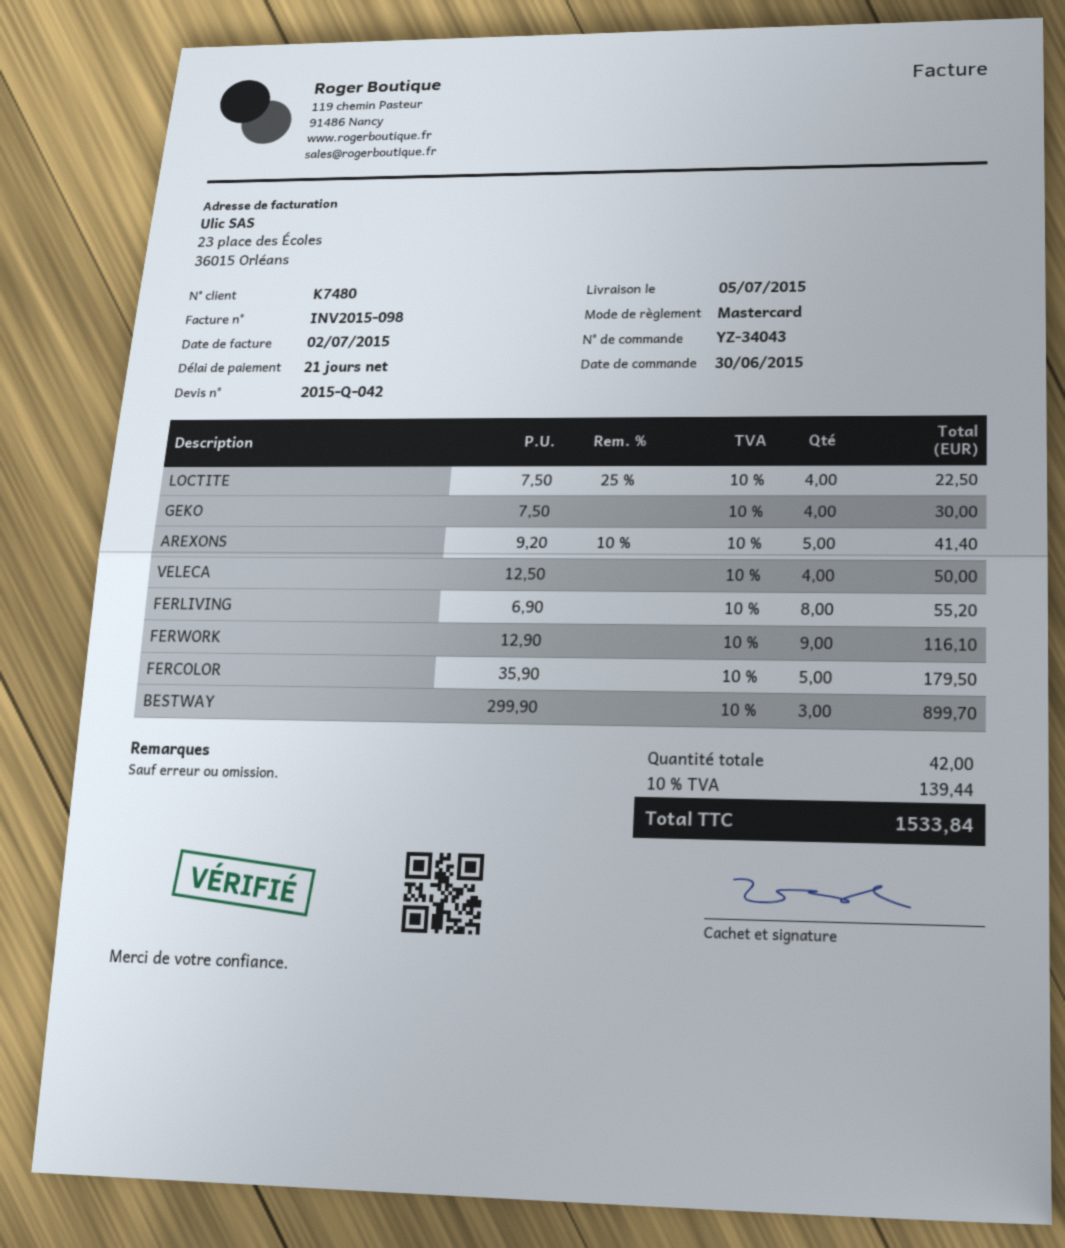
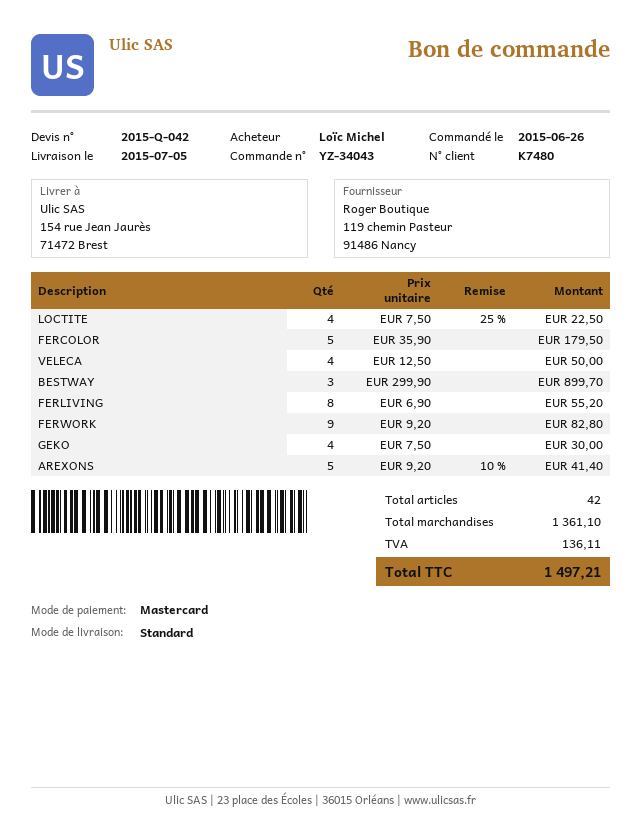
order date: 2015-06-30 -> 2015-06-26
FERWORK: 9 x 12.90 = 116.10 -> 9 x 9.20 = 82.80
tax: 139.44 -> 136.11
total: 1533.84 -> 1497.21

